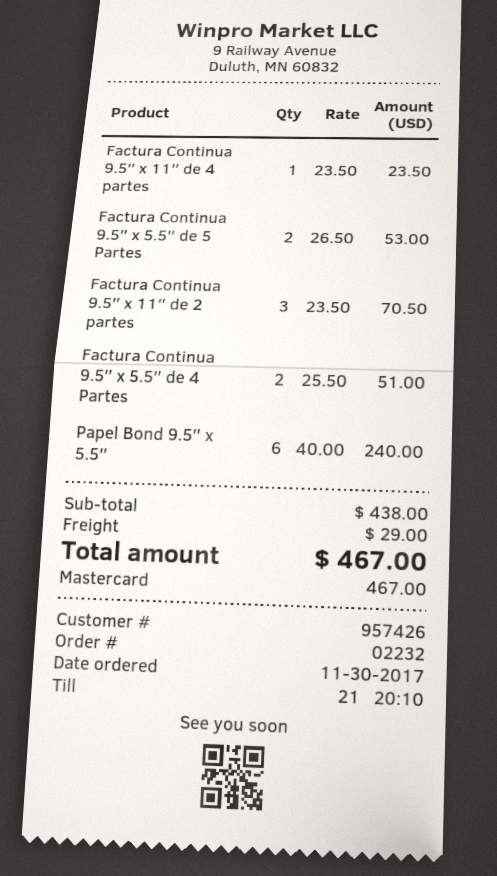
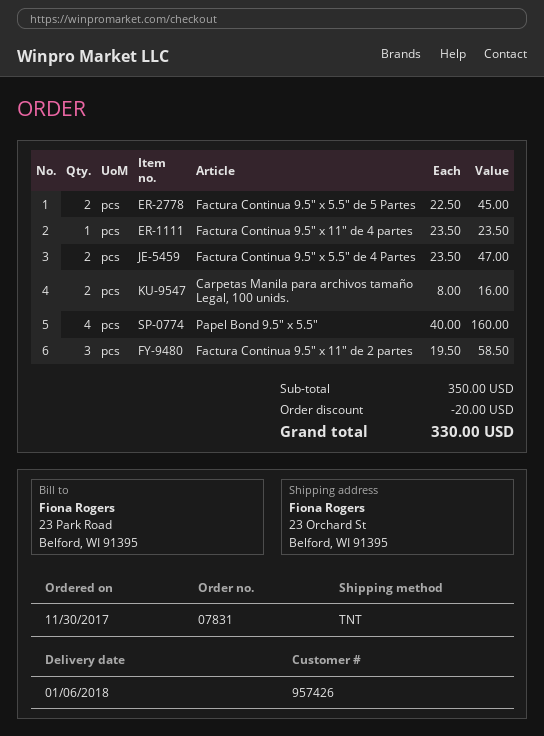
order number: 02232 -> 07831
Factura Continua 9.5″ x 5.5″ de 5 Partes: 2 x 26.50 = 53.00 -> 2 x 22.50 = 45.00
Factura Continua 9.5″ x 11″ de 2 partes: 3 x 23.50 = 70.50 -> 3 x 19.50 = 58.50
Factura Continua 9.5″ x 5.5″ de 4 Partes: 2 x 25.50 = 51.00 -> 2 x 23.50 = 47.00
Papel Bond 9.5″ x 5.5″: 6 x 40.00 = 240.00 -> 4 x 40.00 = 160.00
Carpetas Manila para archivos tamaño Legal, 100 unids.: none -> 2 x 8.00 = 16.00
subtotal: 438.00 -> 350.00
discount: none -> 20.00
shipping: 29.00 -> none
total: 467.00 -> 330.00

